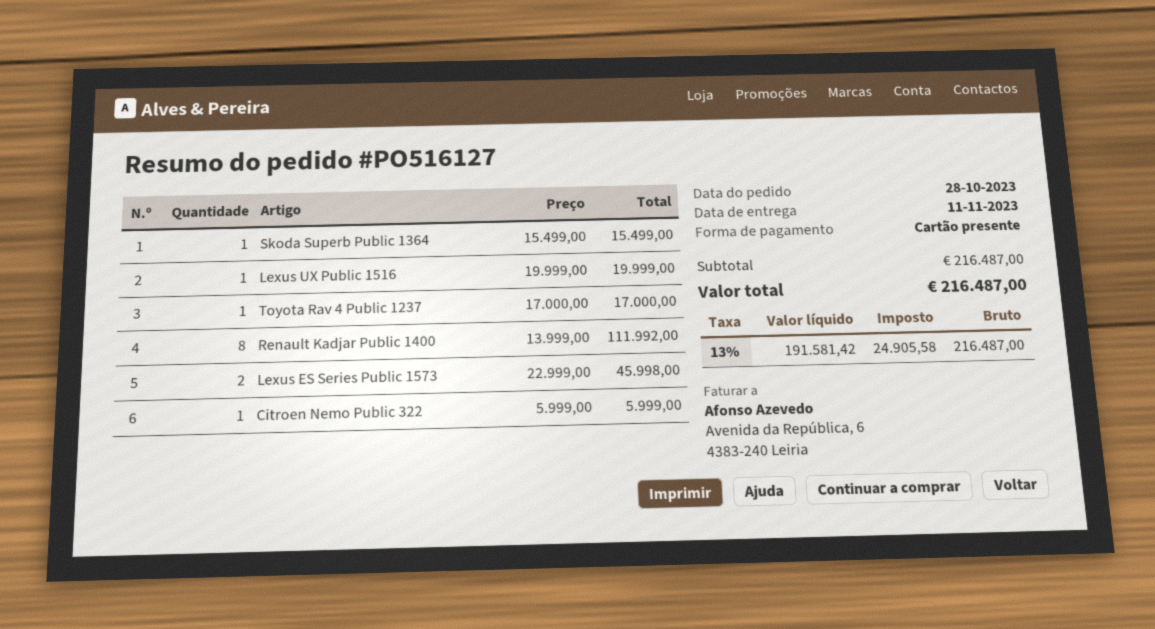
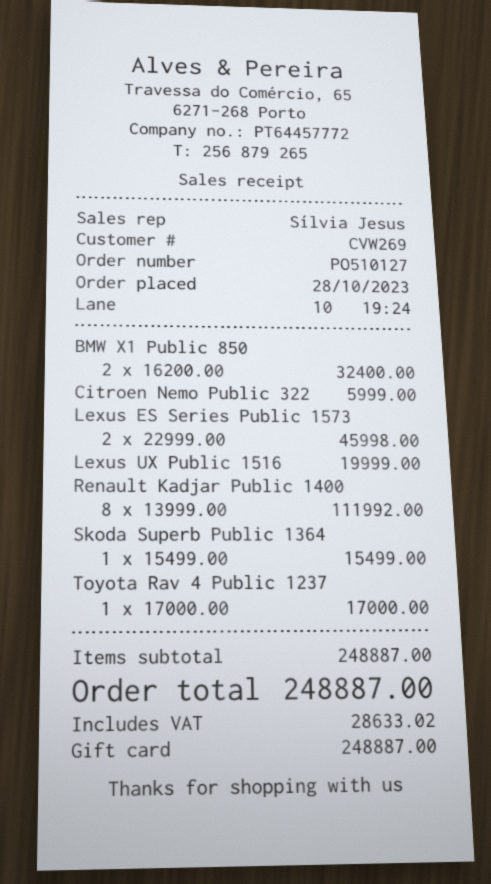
order number: PO516127 -> PO510127
BMW X1 Public 850: none -> 2 x 16200.00 = 32400.00
subtotal: 216487.00 -> 248887.00
tax: 24905.58 -> 28633.02
total: 216487.00 -> 248887.00

